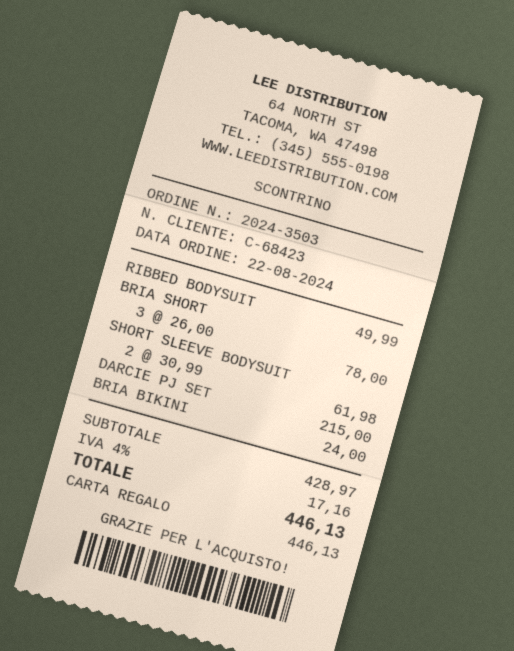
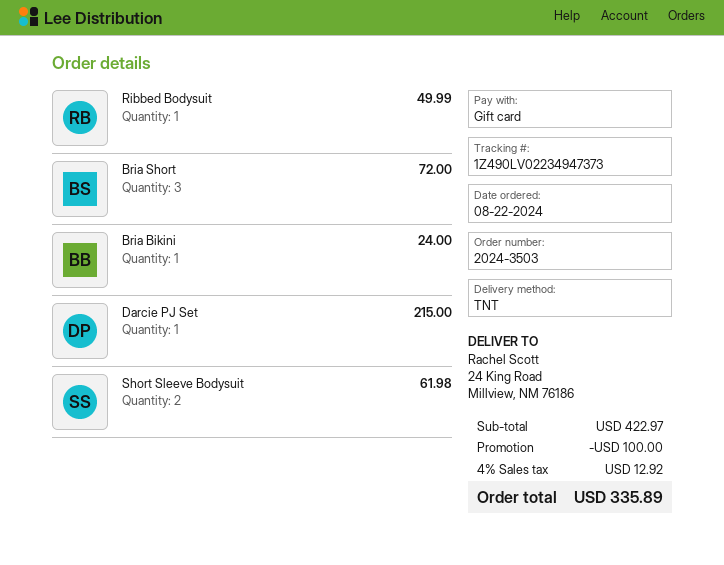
BRIA SHORT: 3 for 78.00 -> 3 for 72.00
subtotal: 428.97 -> 422.97
discount: none -> 100.00
tax: 4% = 17.16 -> 4% = 12.92
total: 446.13 -> 335.89

